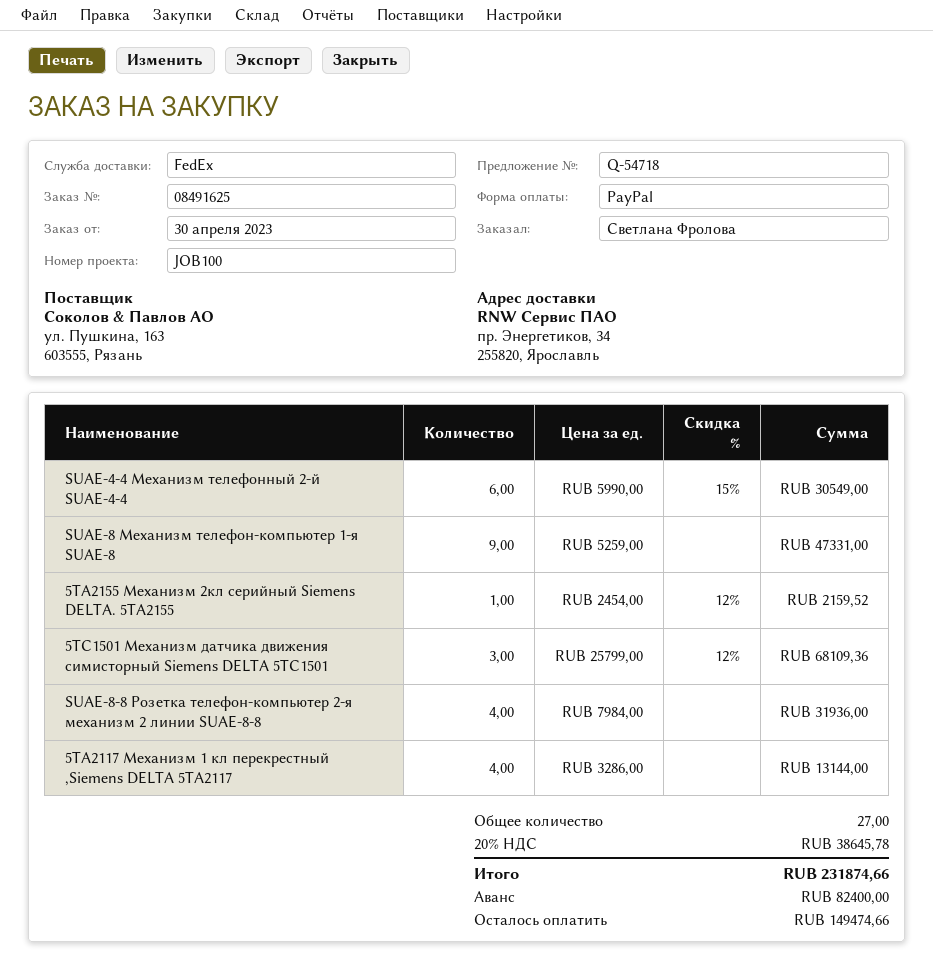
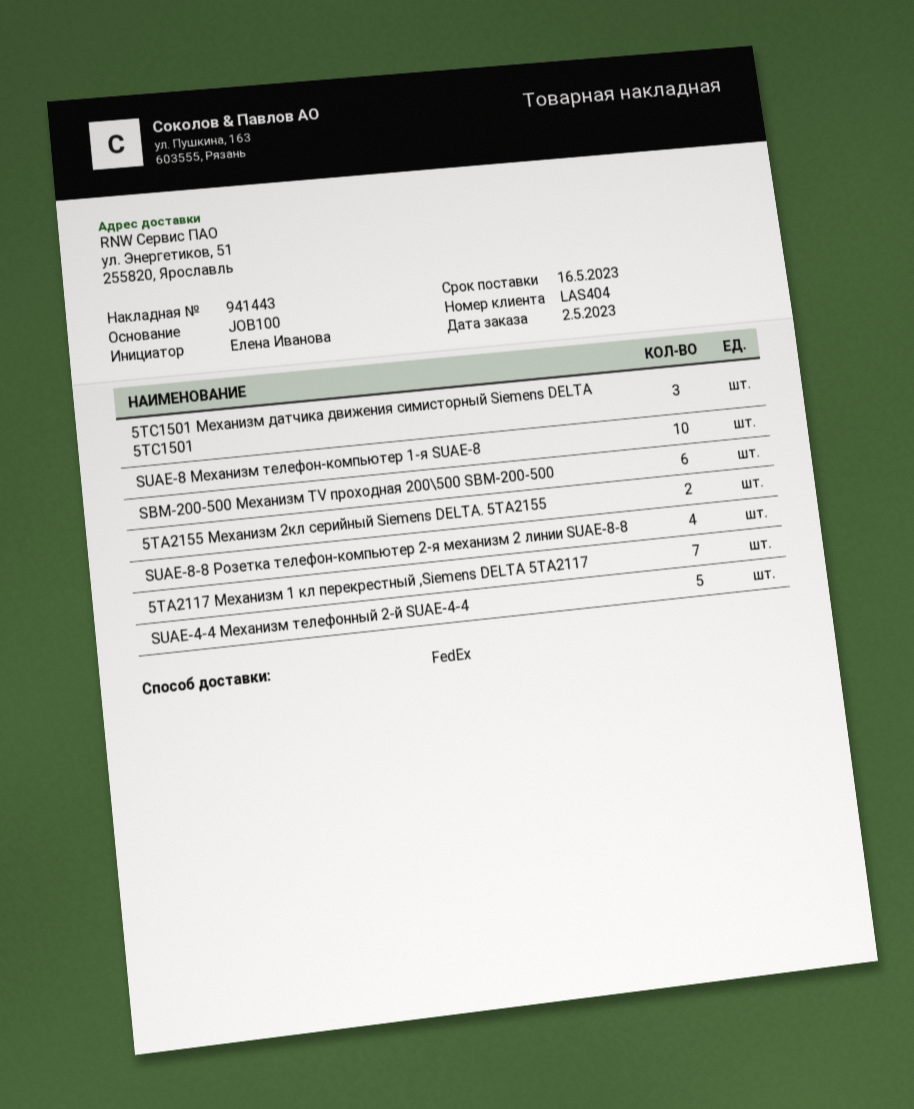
order date: 2023-04-30 -> 2023-05-02
ordered by: Светлана Фролова -> Елена Иванова
ship to: пр. Энергетиков, 34, 255820, Ярославль -> ул. Энергетиков, 51, 255820, Ярославль
SUAE-4-4 Механизм телефонный 2-й SUAE-4-4: 6 -> 5
SUAE-8 Механизм телефон-компьютер 1-я SUAE-8: 9 -> 10
5TA2155 Механизм 2кл серийный Siemens DELTA. 5TA2155: 1 -> 2
5ТА2117 Механизм 1 кл перекрестный ,Siemens DELTA 5ТА2117: 4 -> 7
SBM-200-500 Механизм TV проходная 200\500 SBM-200-500: none -> 6

